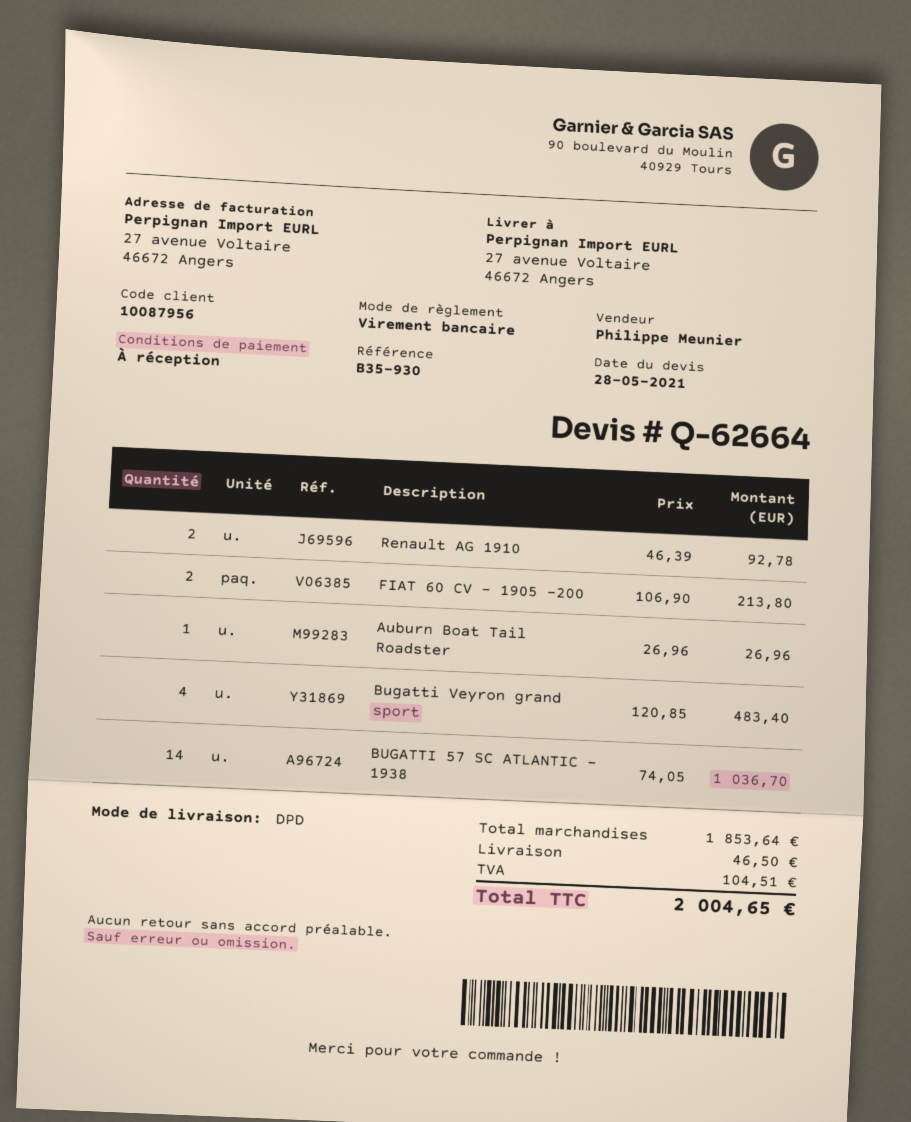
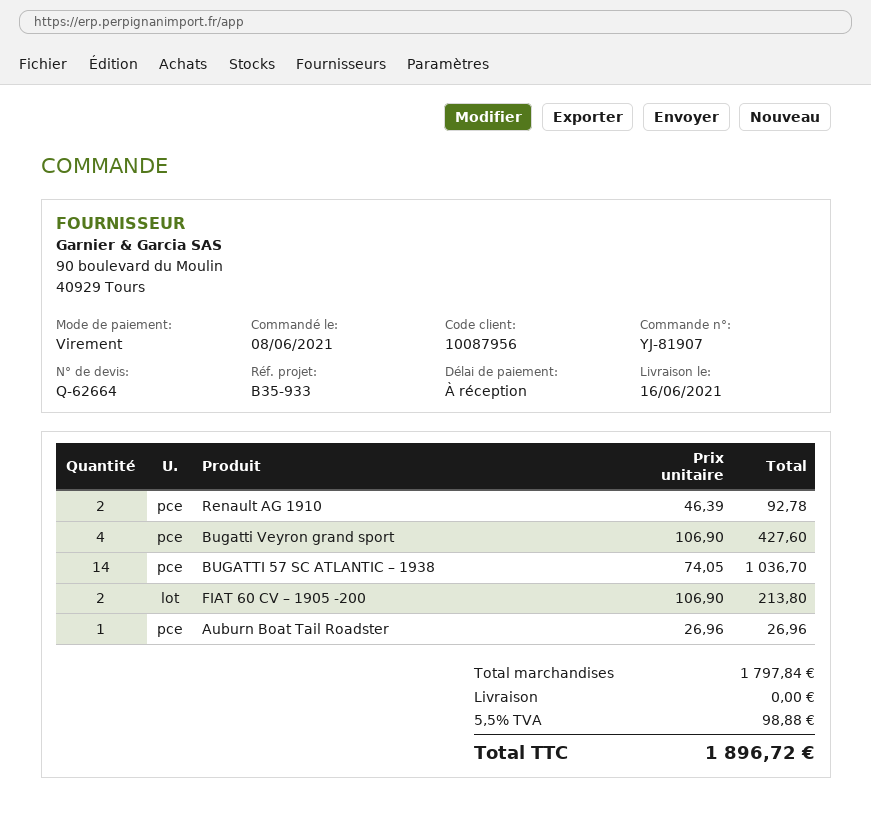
reference: B35-930 -> B35-933
Bugatti Veyron grand sport: 4 x 120.85 = 483.40 -> 4 x 106.90 = 427.60
subtotal: 1853.64 -> 1797.84
shipping: 46.50 -> 0.00
tax: 104.51 -> 98.88
total: 2004.65 -> 1896.72

